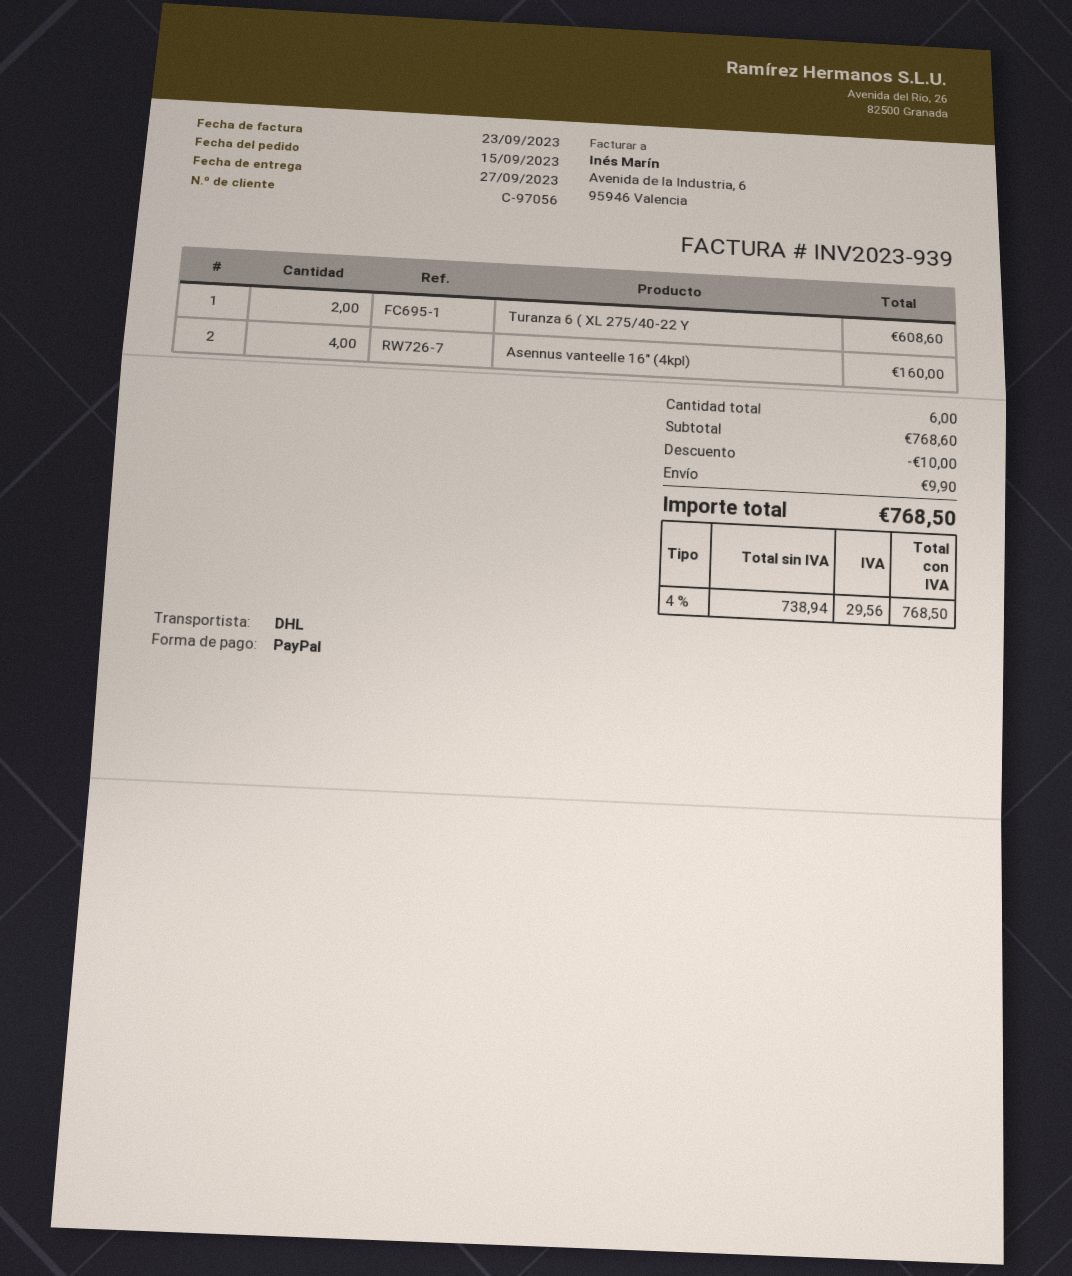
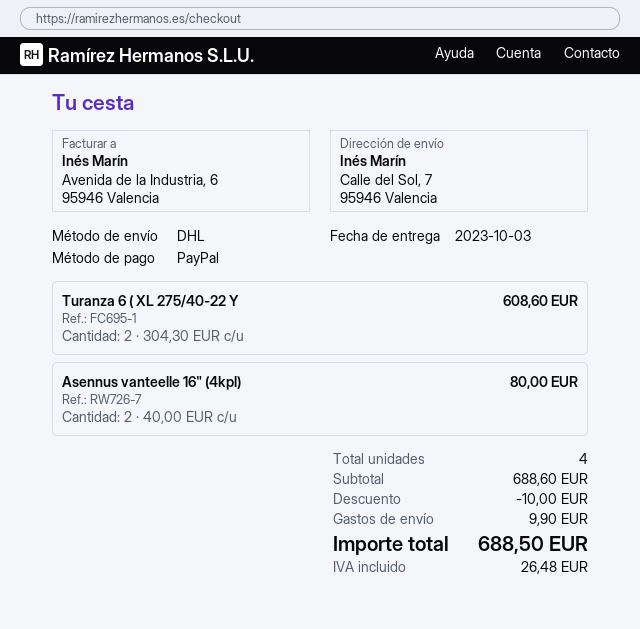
delivery date: 2023-09-27 -> 2023-10-03
Asennus vanteelle 16" (4kpl): 4 for 160.00 -> 2 for 80.00
total quantity: 6 -> 4
subtotal: 768.60 -> 688.60
tax: 29.56 -> 26.48
total: 768.50 -> 688.50

